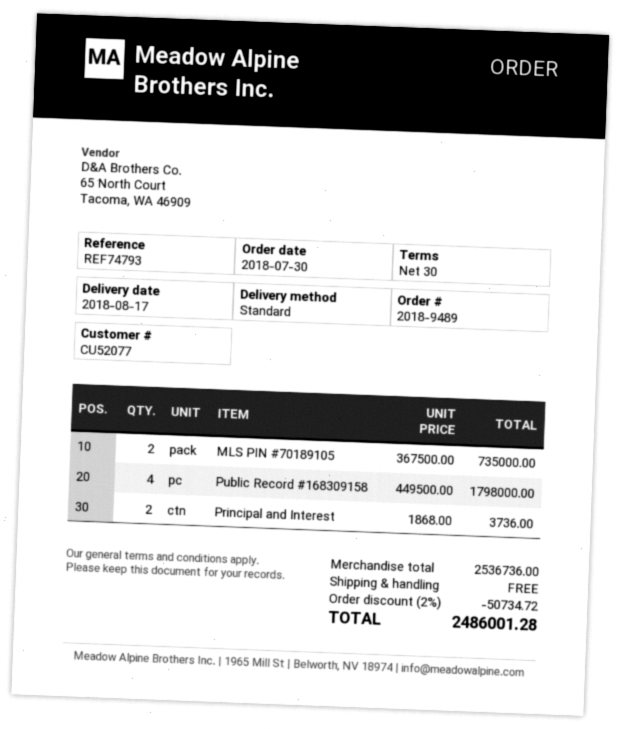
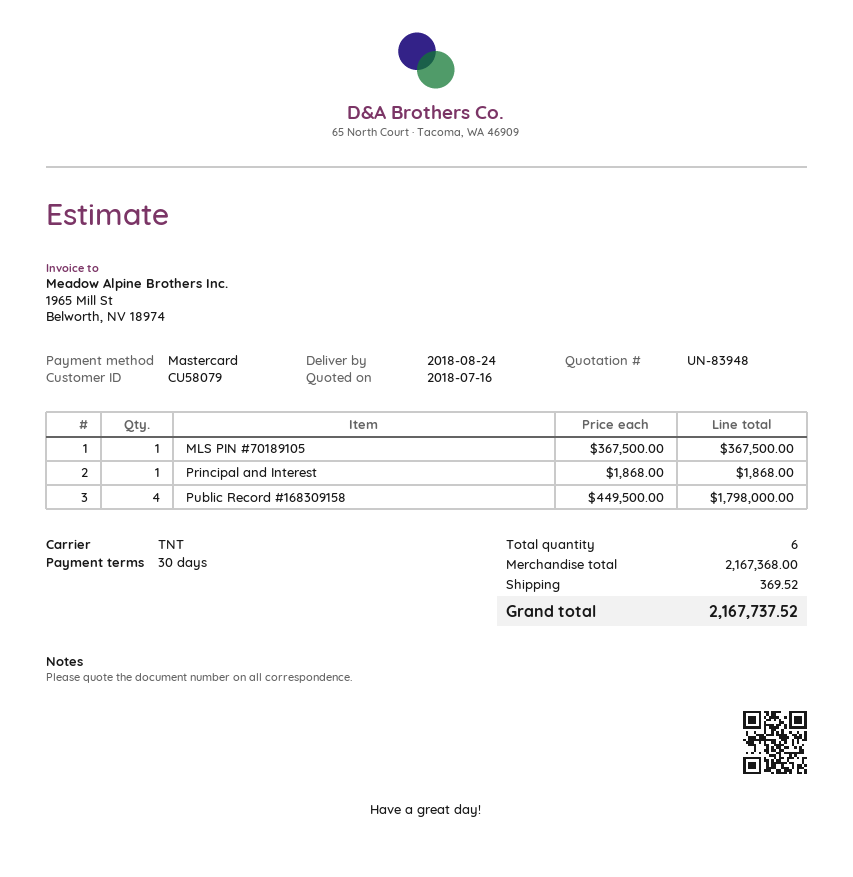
delivery date: 2018-08-17 -> 2018-08-24
customer number: CU52077 -> CU58079
shipping method: standard -> TNT
MLS PIN #70189105: 2 x 367500.00 = 735000.00 -> 1 x 367500.00 = 367500.00
Principal and Interest: 2 x 1868.00 = 3736.00 -> 1 x 1868.00 = 1868.00
subtotal: 2536736.00 -> 2167368.00
discount: 2% = 50734.72 -> none
shipping: 0.00 -> 369.52
total: 2486001.28 -> 2167737.52

